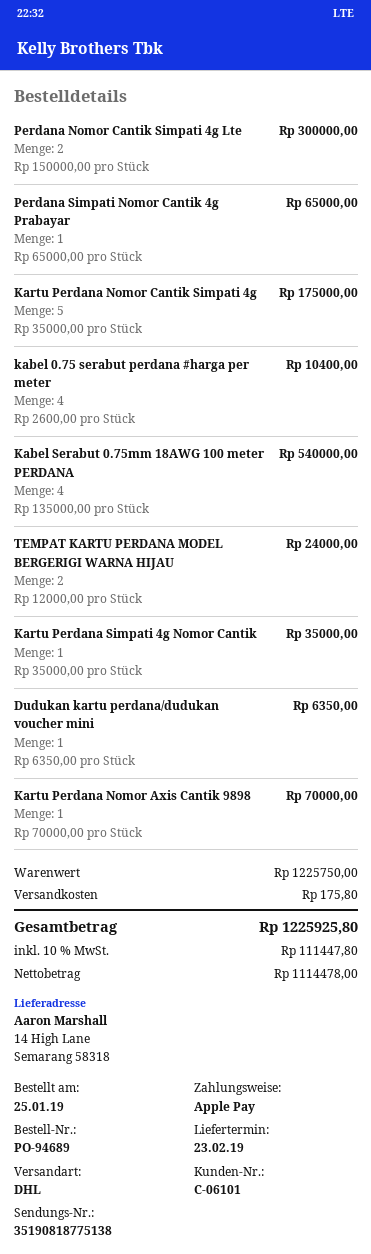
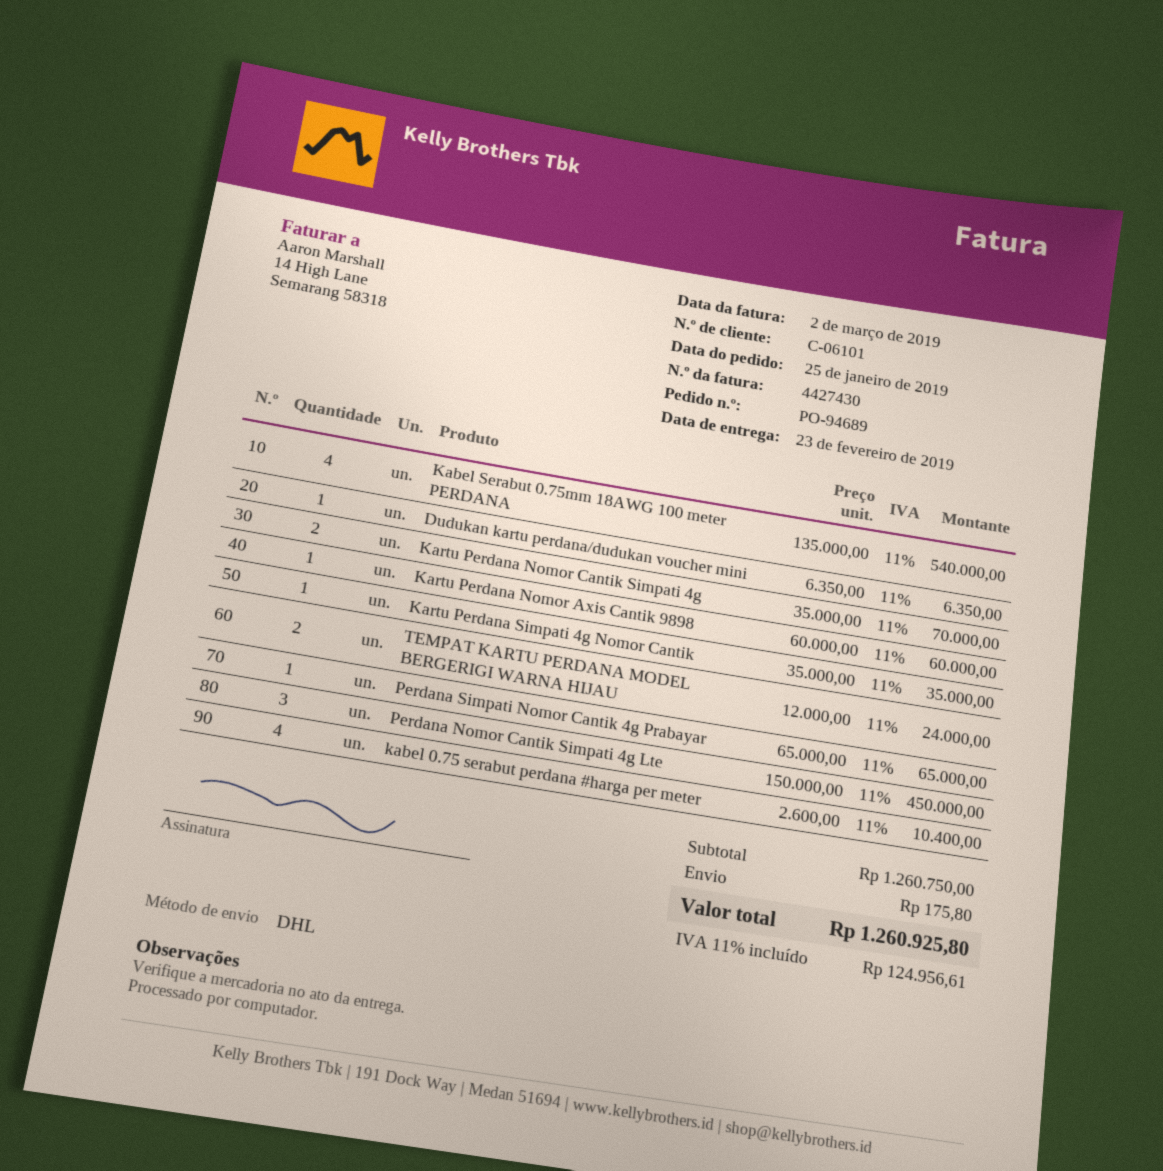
Perdana Nomor Cantik Simpati 4g Lte: 2 x 150000.00 = 300000.00 -> 3 x 150000.00 = 450000.00
Kartu Perdana Nomor Cantik Simpati 4g: 5 x 35000.00 = 175000.00 -> 2 x 35000.00 = 70000.00
Kartu Perdana Nomor Axis Cantik 9898: 1 x 70000.00 = 70000.00 -> 1 x 60000.00 = 60000.00
subtotal: 1225750.00 -> 1260750.00
tax: 10% = 111447.80 -> 11% = 124956.61
total: 1225925.80 -> 1260925.80

